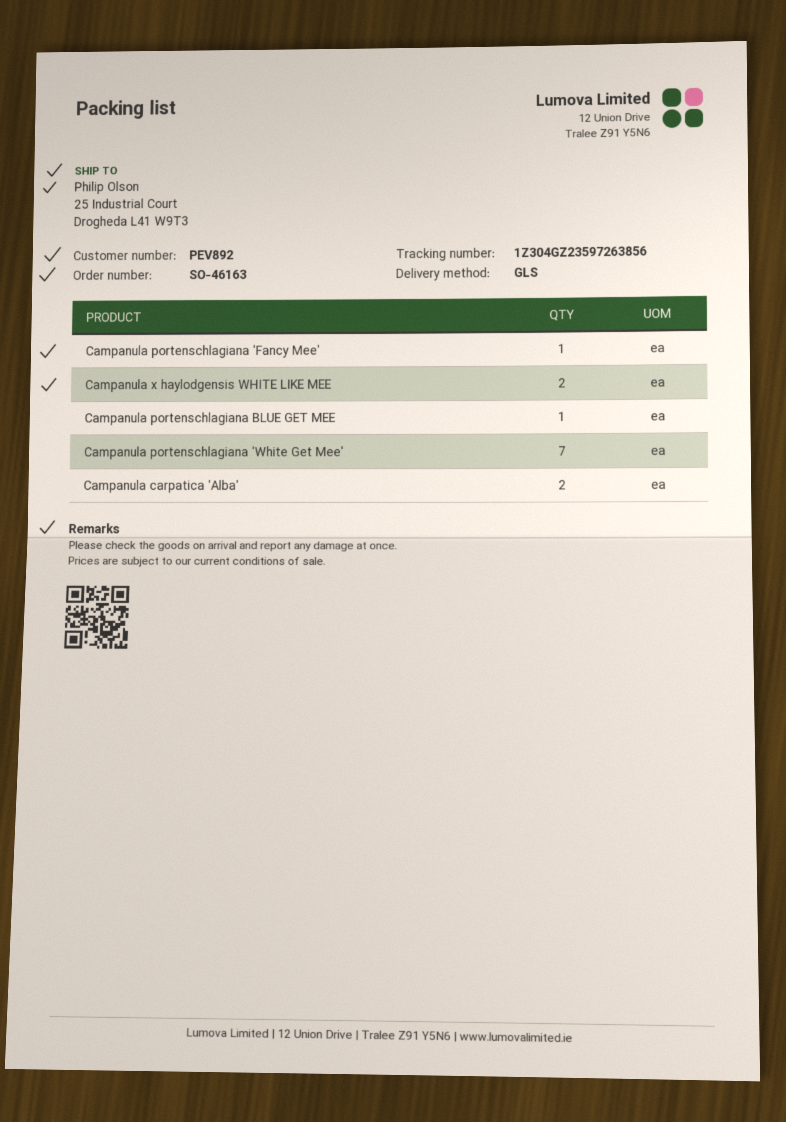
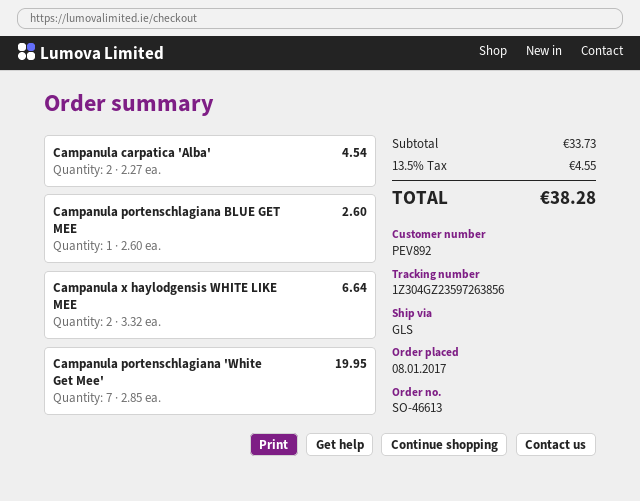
order number: SO-46163 -> SO-46613
Campanula portenschlagiana 'Fancy Mee': 1 -> none

